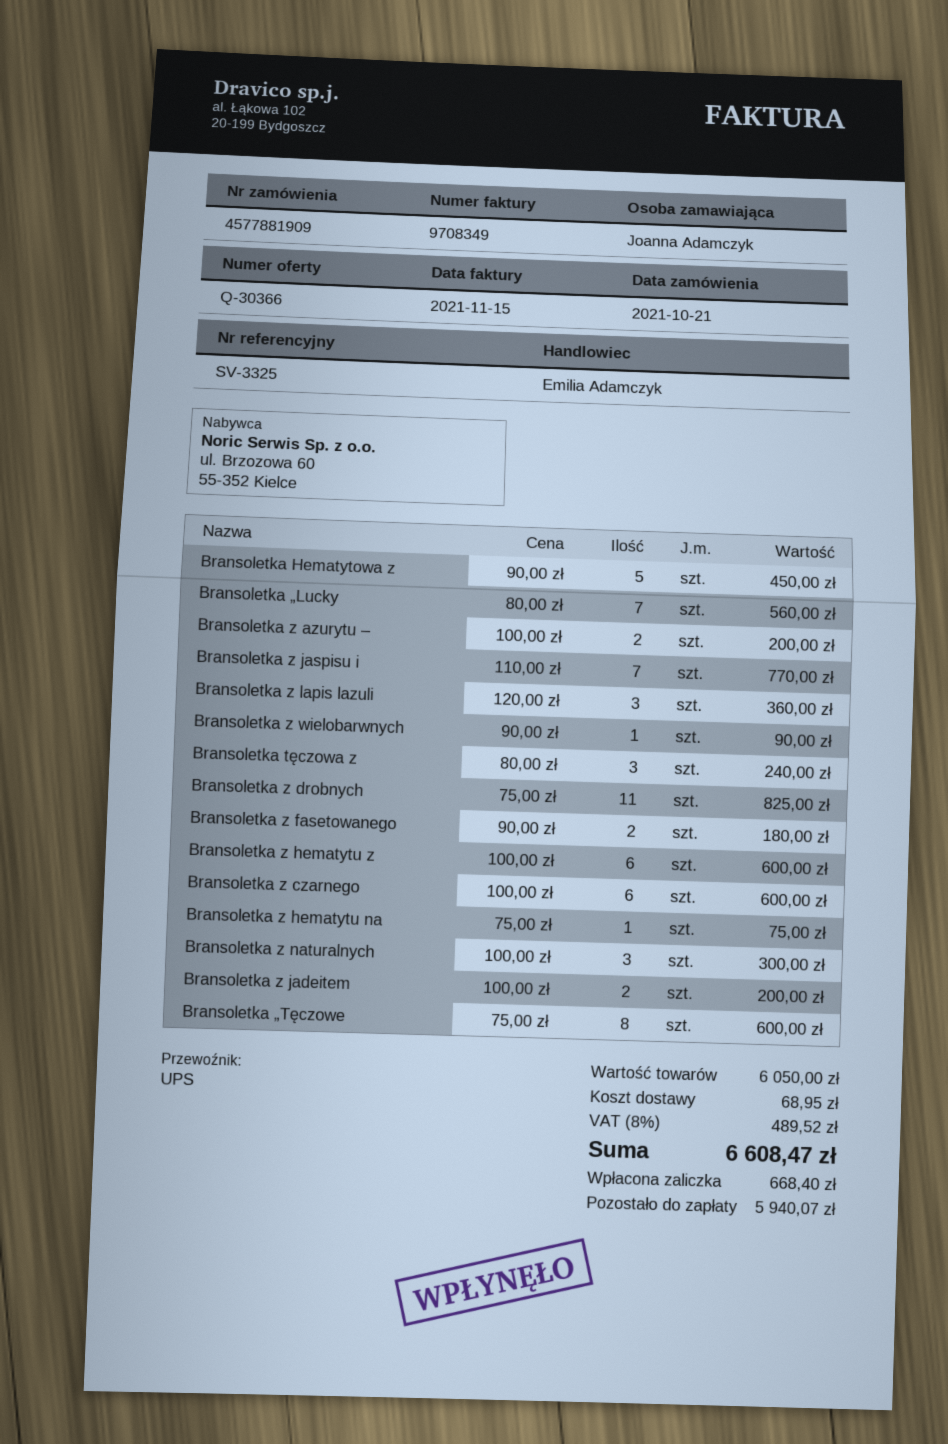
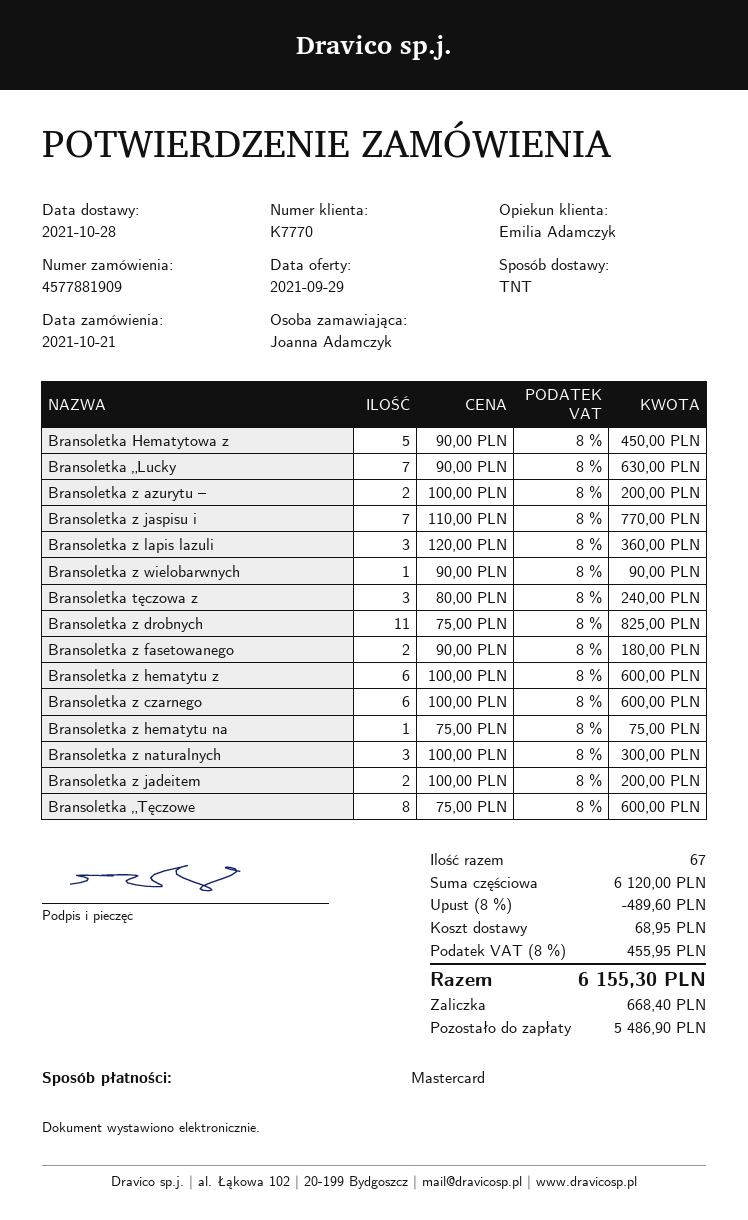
shipping method: UPS -> TNT
Bransoletka „Lucky: 7 x 80.00 = 560.00 -> 7 x 90.00 = 630.00
subtotal: 6050.00 -> 6120.00
discount: none -> 8% = 489.60
tax: 8% = 489.52 -> 8% = 455.95
total: 6608.47 -> 6155.30
balance: 5940.07 -> 5486.90

